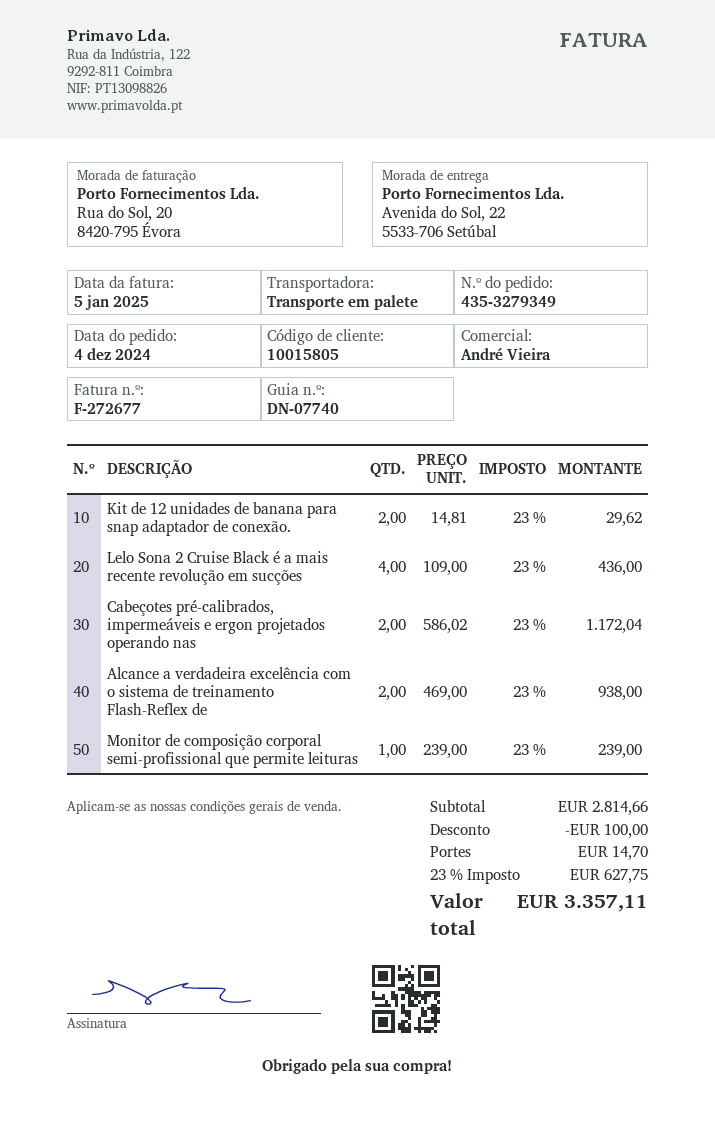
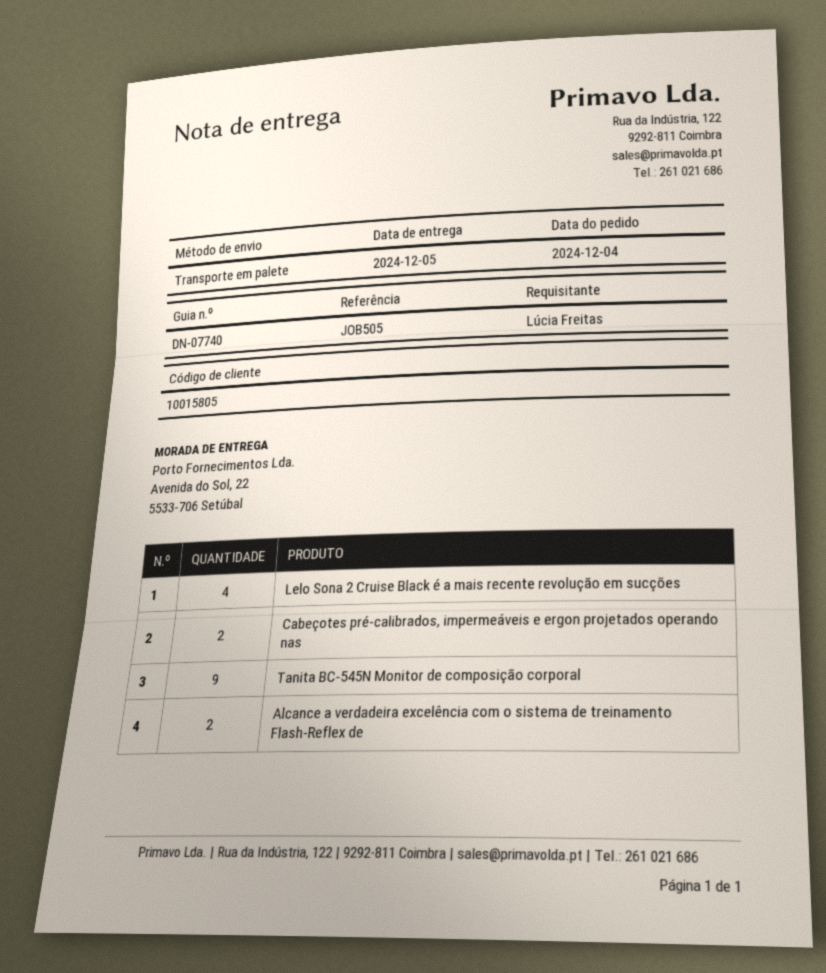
Kit de 12 unidades de banana para snap adaptador de conexão.: 2 -> none
Monitor de composição corporal semi-profissional que permite leituras: 1 -> none
Tanita BC-545N Monitor de composição corporal: none -> 9

